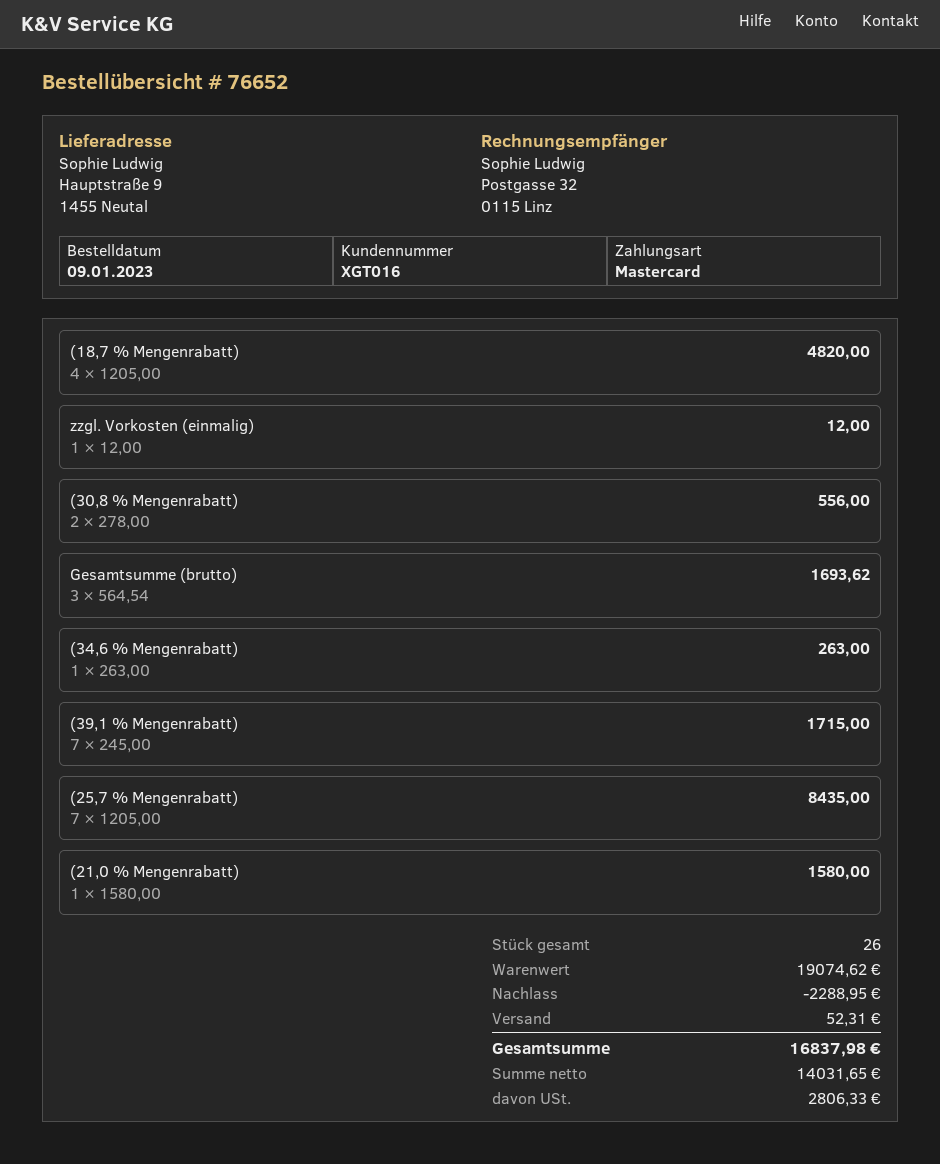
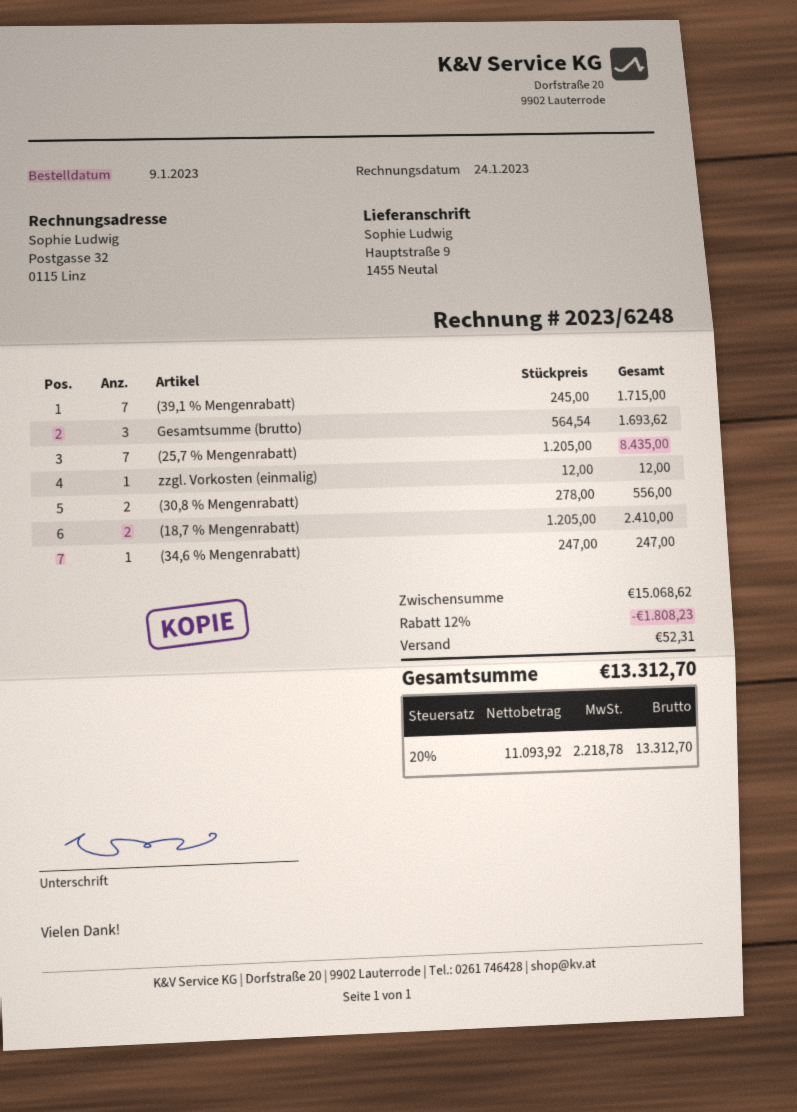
(18,7 % Mengenrabatt): 4 x 1205.00 = 4820.00 -> 2 x 1205.00 = 2410.00
(34,6 % Mengenrabatt): 1 x 263.00 = 263.00 -> 1 x 247.00 = 247.00
(21,0 % Mengenrabatt): 1 x 1580.00 = 1580.00 -> none
subtotal: 19074.62 -> 15068.62
discount: 2288.95 -> 1808.23
net: 14031.65 -> 11093.92
tax: 2806.33 -> 2218.78
total: 16837.98 -> 13312.70

